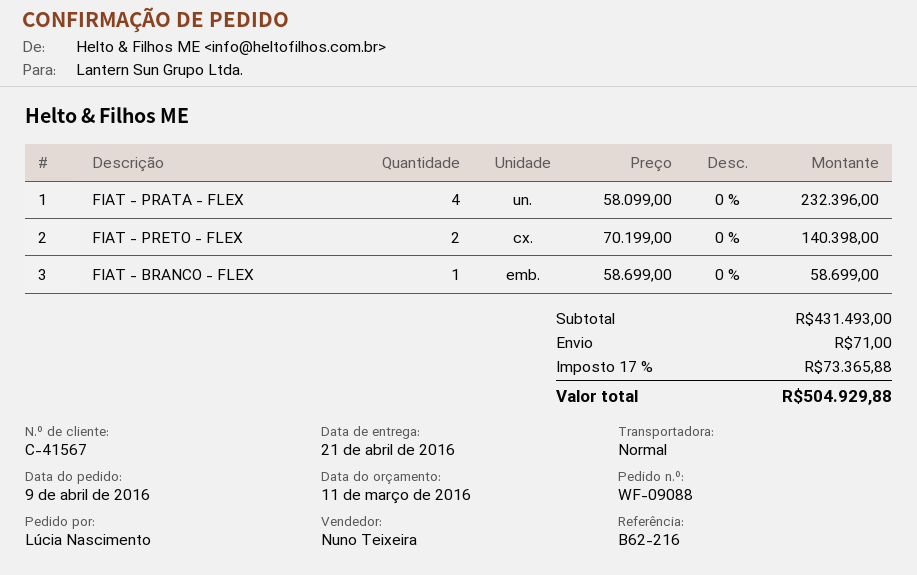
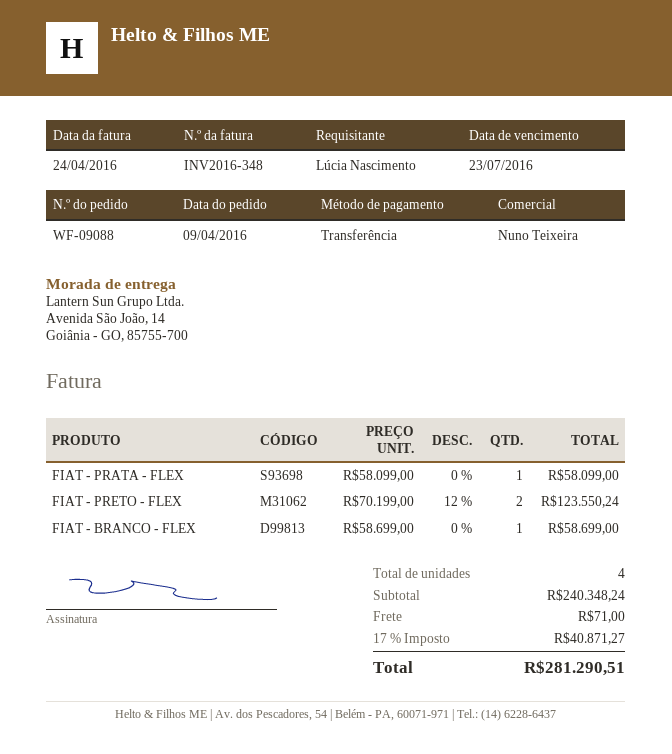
FIAT - PRATA - FLEX: 4 x 58099.00 = 232396.00 -> 1 x 58099.00 = 58099.00
FIAT - PRETO - FLEX: 2 x 70199.00 = 140398.00 -> 2 x 70199.00 - 12% = 123550.24
subtotal: 431493.00 -> 240348.24
tax: 17% = 73365.88 -> 17% = 40871.27
total: 504929.88 -> 281290.51

